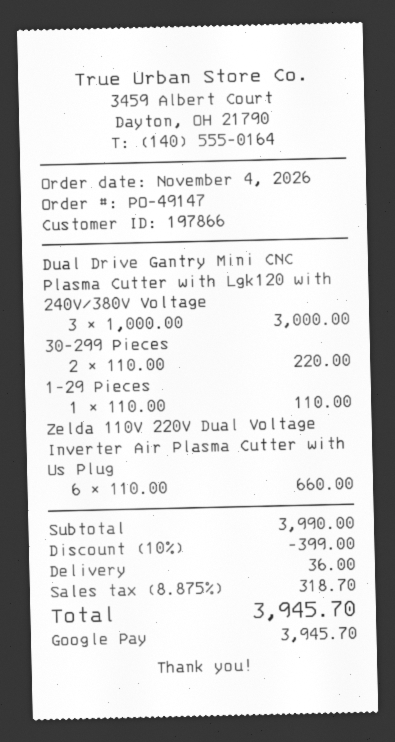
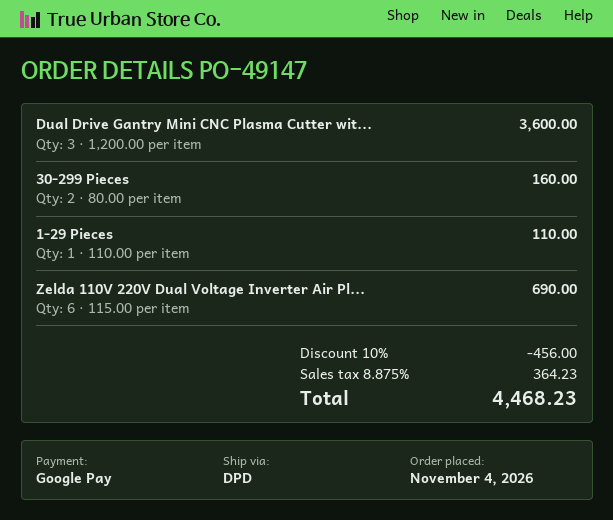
Dual Drive Gantry Mini CNC Plasma Cutter with Lgk120 with 240V/380V Voltage: 3 x 1000.00 = 3000.00 -> 3 x 1200.00 = 3600.00
30-299 Pieces: 2 x 110.00 = 220.00 -> 2 x 80.00 = 160.00
Zelda 110V 220V Dual Voltage Inverter Air Plasma Cutter with Us Plug: 6 x 110.00 = 660.00 -> 6 x 115.00 = 690.00
discount: 10% = 399.00 -> 10% = 456.00
shipping: 36.00 -> none
tax: 8.875% = 318.70 -> 8.875% = 364.23
total: 3945.70 -> 4468.23

